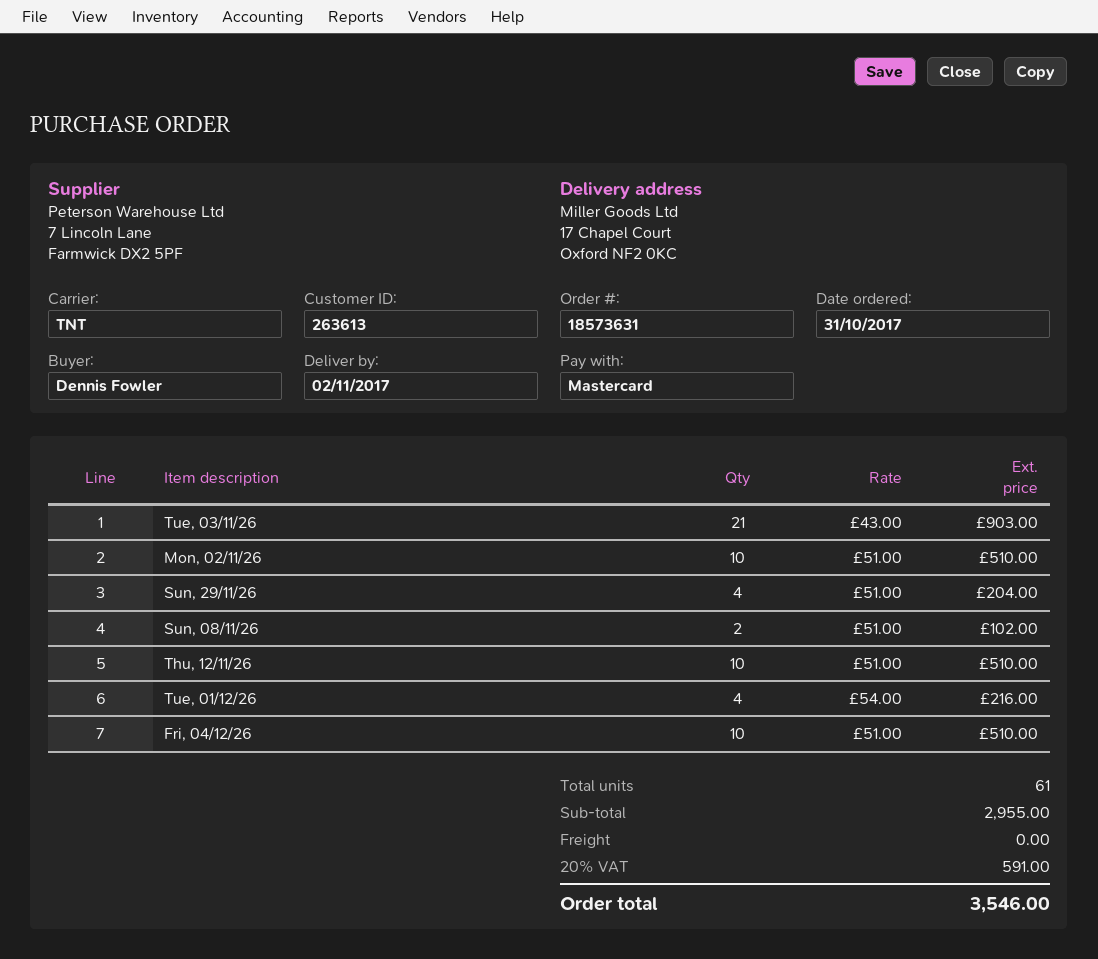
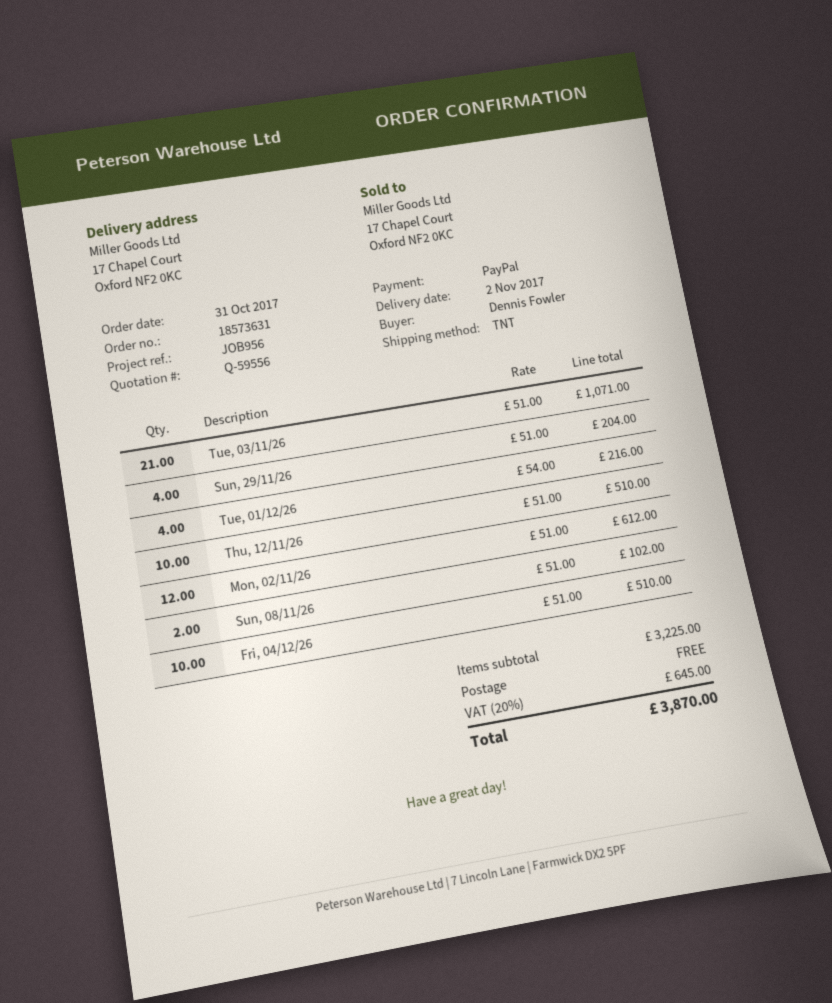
payment method: Mastercard -> PayPal
Tue, 03/11/26: 21 x 43.00 = 903.00 -> 21 x 51.00 = 1071.00
Mon, 02/11/26: 10 x 51.00 = 510.00 -> 12 x 51.00 = 612.00
subtotal: 2955.00 -> 3225.00
tax: 20% = 591.00 -> 20% = 645.00
total: 3546.00 -> 3870.00

